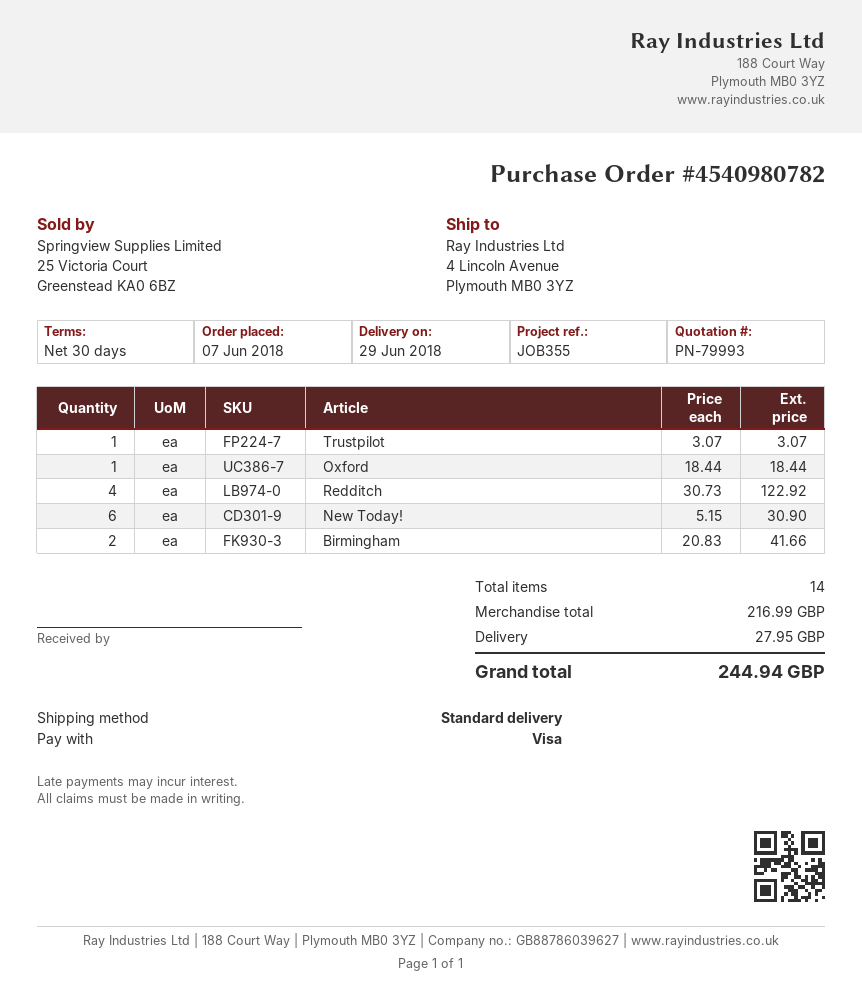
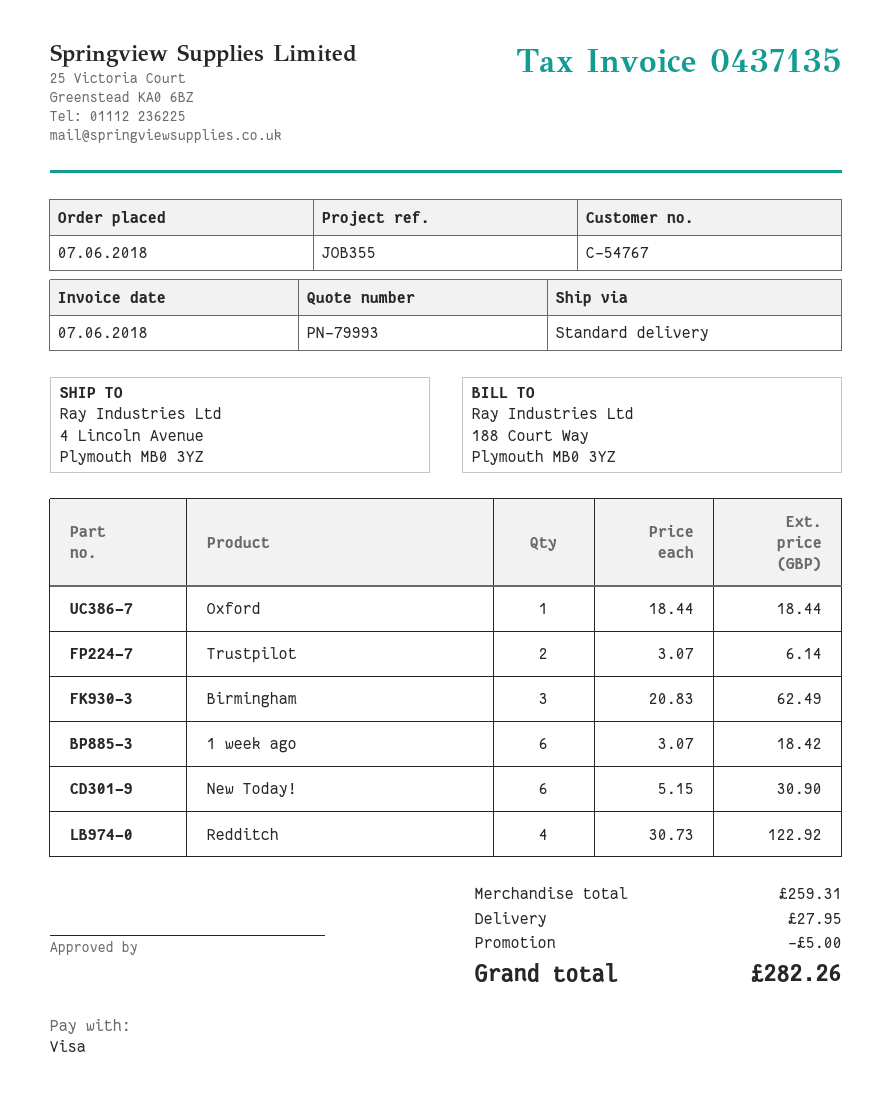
Trustpilot: 1 x 3.07 = 3.07 -> 2 x 3.07 = 6.14
Birmingham: 2 x 20.83 = 41.66 -> 3 x 20.83 = 62.49
1 week ago: none -> 6 x 3.07 = 18.42
subtotal: 216.99 -> 259.31
discount: none -> 5.00
total: 244.94 -> 282.26

